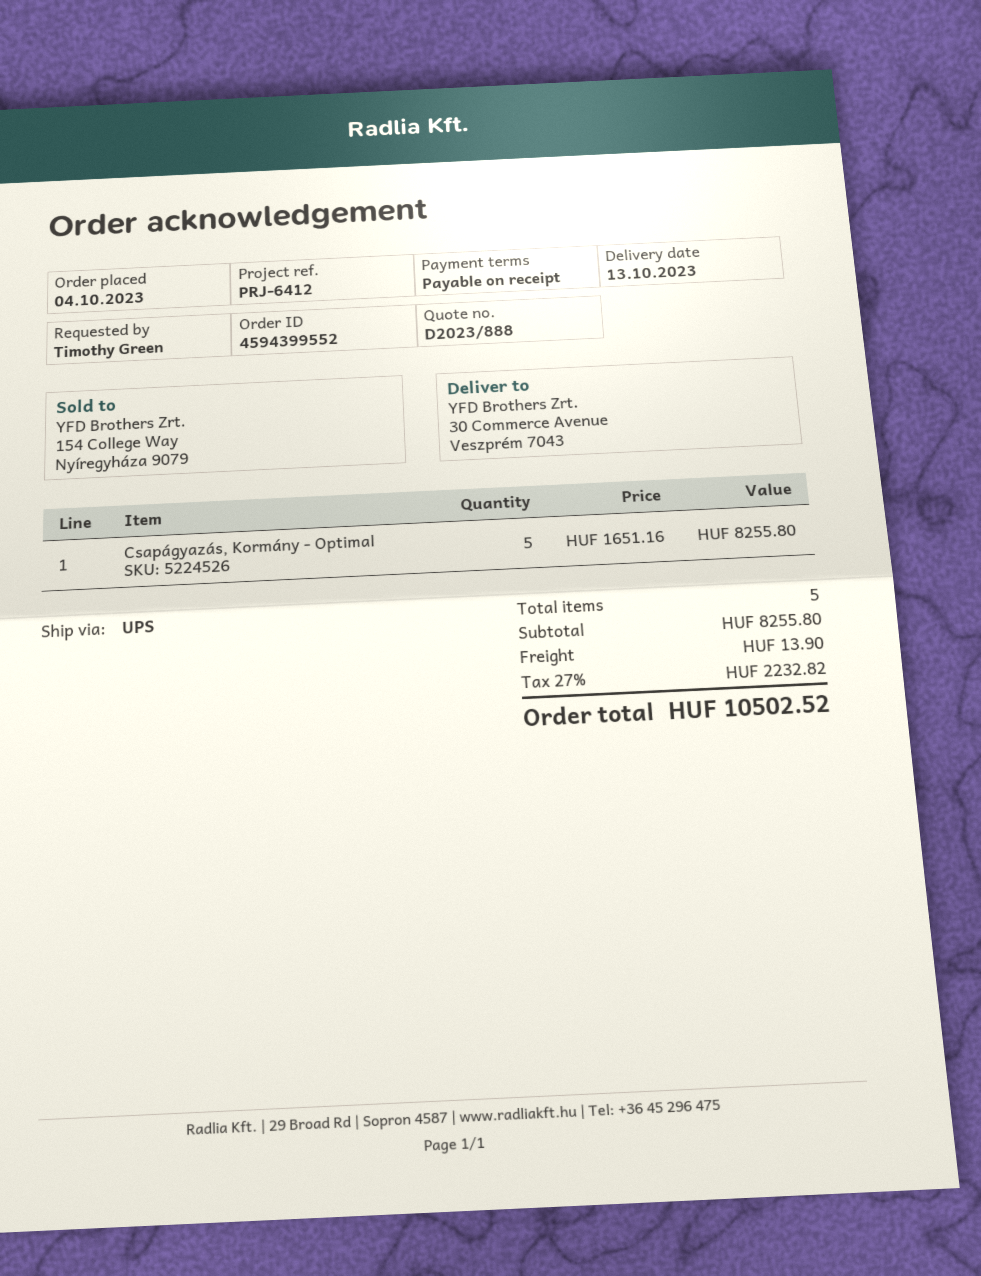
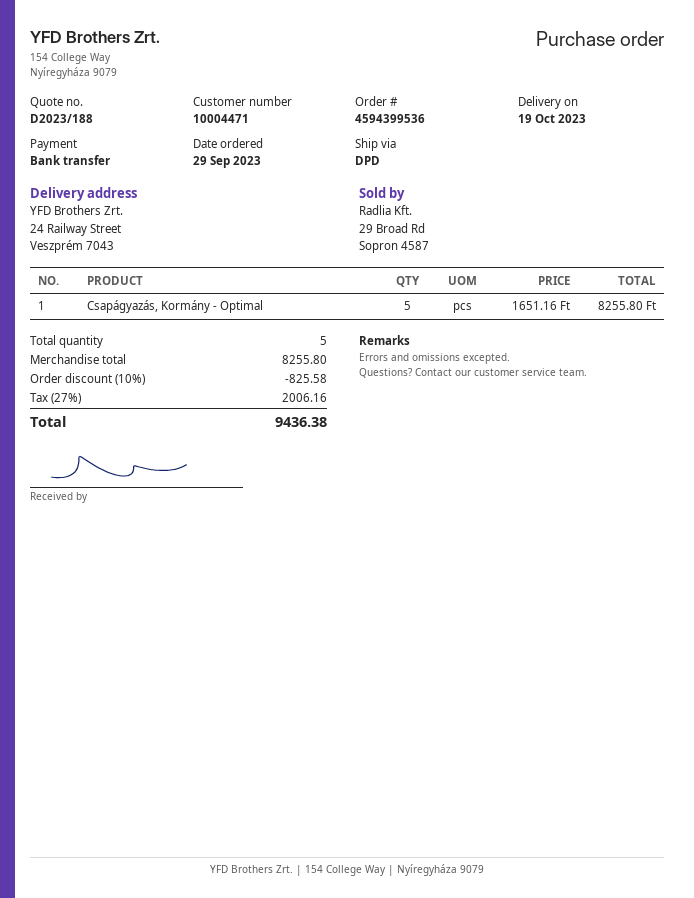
quote number: D2023/888 -> D2023/188
order number: 4594399552 -> 4594399536
order date: 2023-10-04 -> 2023-09-29
delivery date: 2023-10-13 -> 2023-10-19
shipping method: UPS -> DPD
ship to: 30 Commerce Avenue, Veszprém 7043 -> 24 Railway Street, Veszprém 7043
discount: none -> 10% = 825.58
shipping: 13.90 -> none
tax: 27% = 2232.82 -> 27% = 2006.16
total: 10502.52 -> 9436.38

